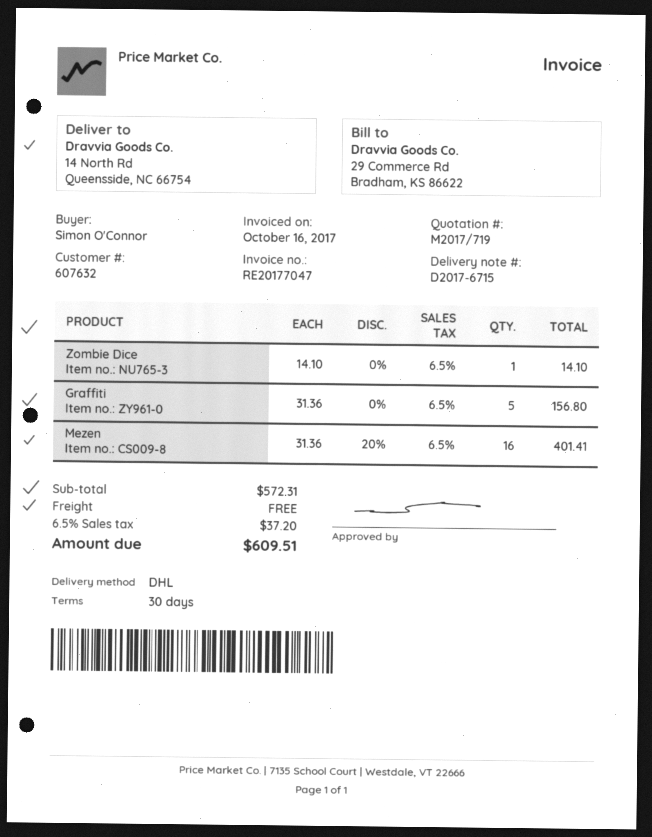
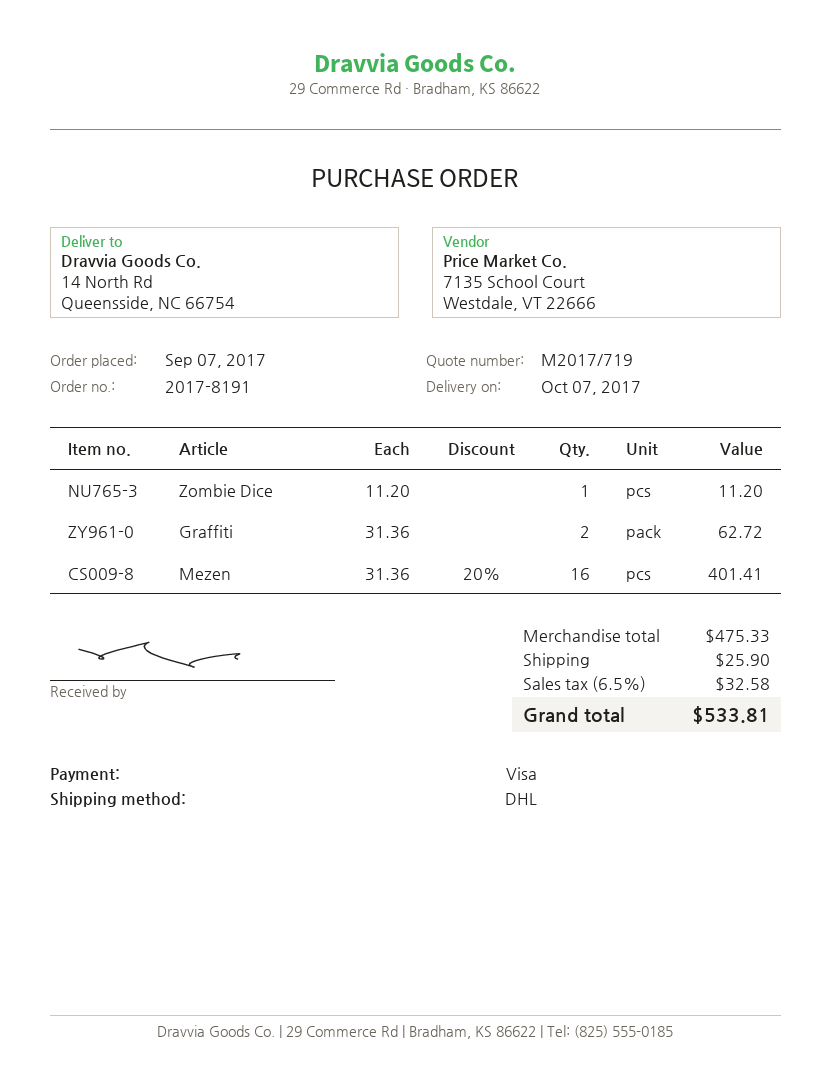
Zombie Dice: 1 x 14.10 = 14.10 -> 1 x 11.20 = 11.20
Graffiti: 5 x 31.36 = 156.80 -> 2 x 31.36 = 62.72
subtotal: 572.31 -> 475.33
shipping: 0.00 -> 25.90
tax: 6.5% = 37.20 -> 6.5% = 32.58
total: 609.51 -> 533.81

